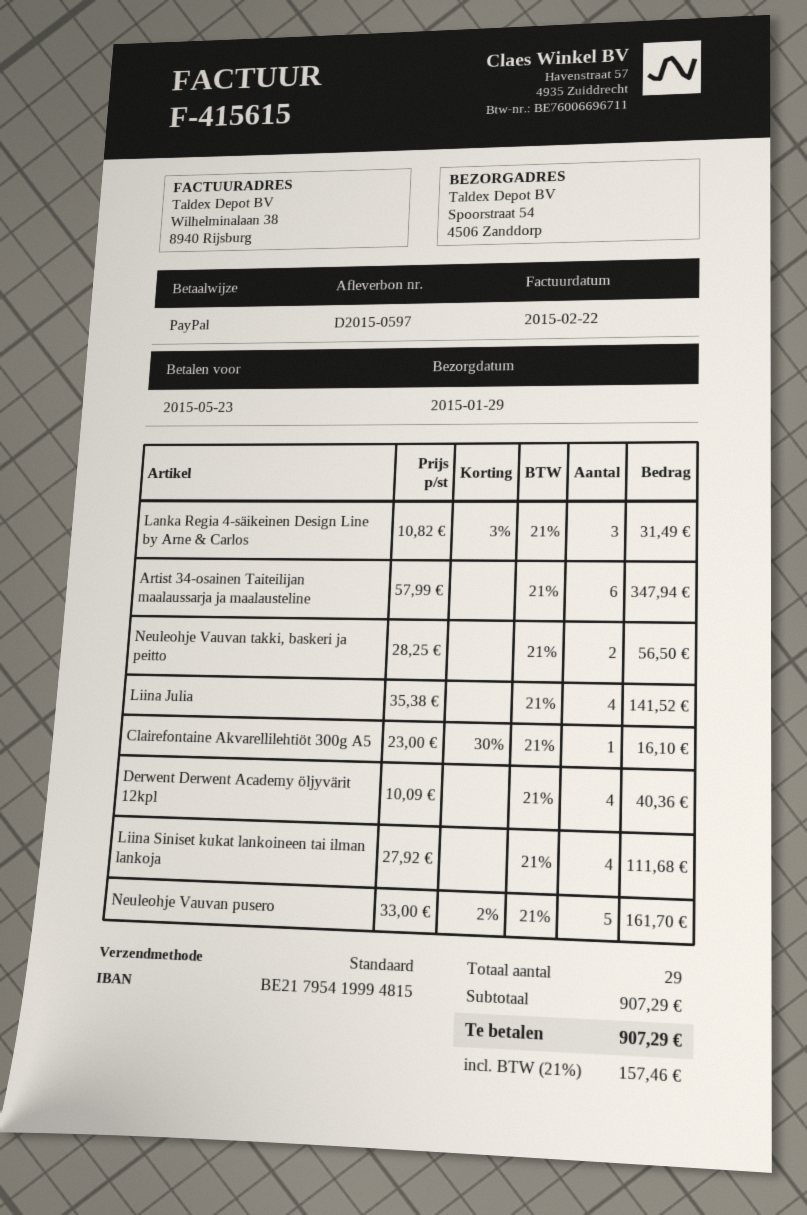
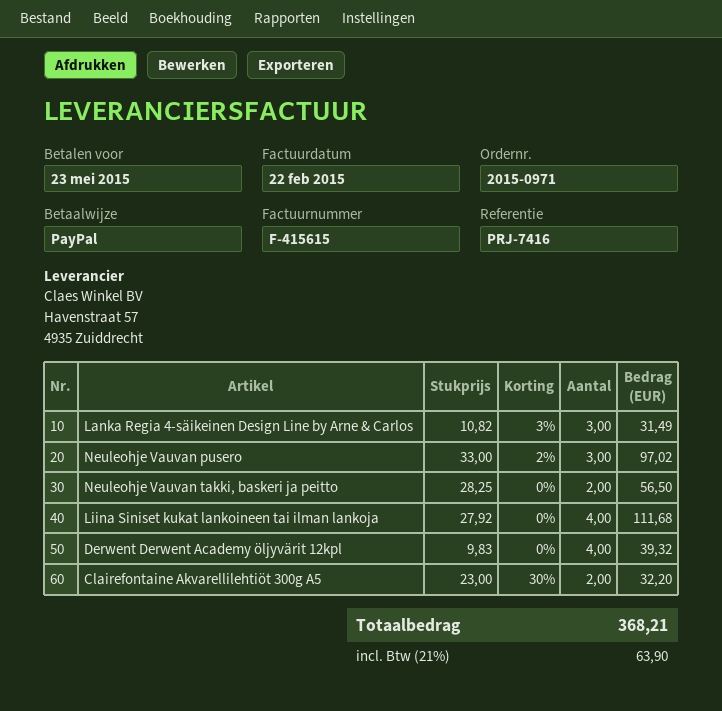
Artist 34-osainen Taiteilijan maalaussarja ja maalausteline: 6 x 57.99 = 347.94 -> none
Liina Julia: 4 x 35.38 = 141.52 -> none
Clairefontaine Akvarellilehtiöt 300g A5: 1 x 23.00 - 30% = 16.10 -> 2 x 23.00 - 30% = 32.20
Derwent Derwent Academy öljyvärit 12kpl: 4 x 10.09 = 40.36 -> 4 x 9.83 = 39.32
Neuleohje Vauvan pusero: 5 x 33.00 - 2% = 161.70 -> 3 x 33.00 - 2% = 97.02
tax: 21% = 157.46 -> 21% = 63.90
total: 907.29 -> 368.21

